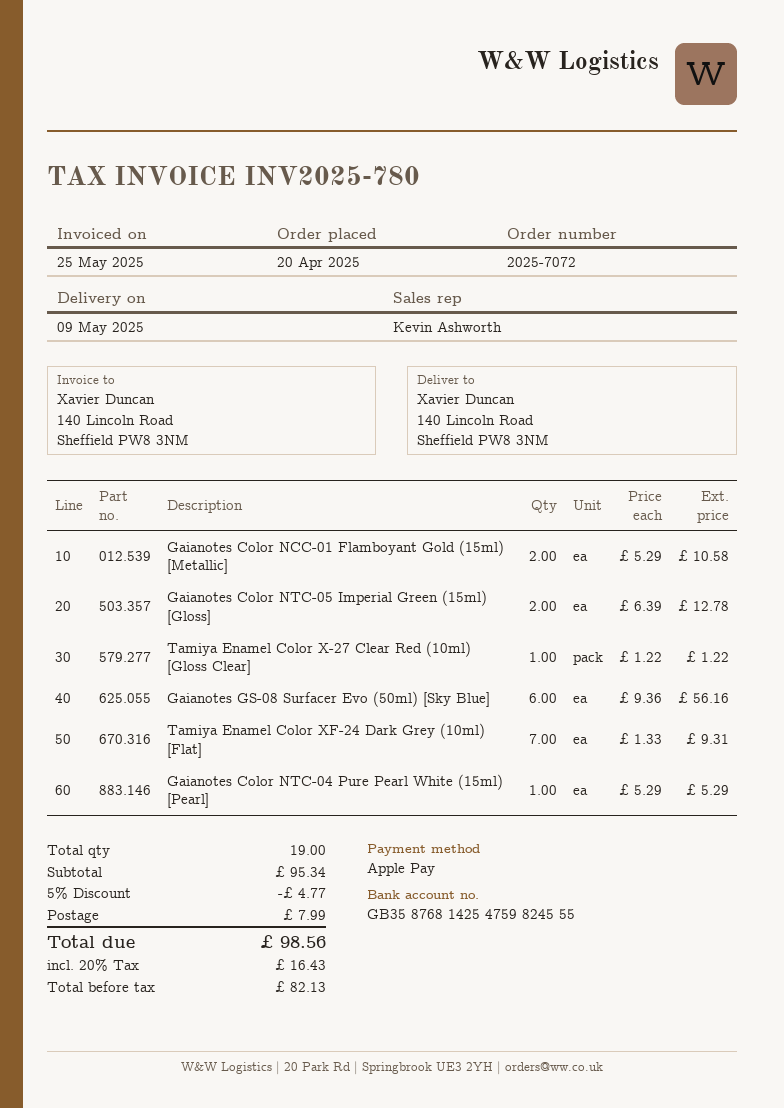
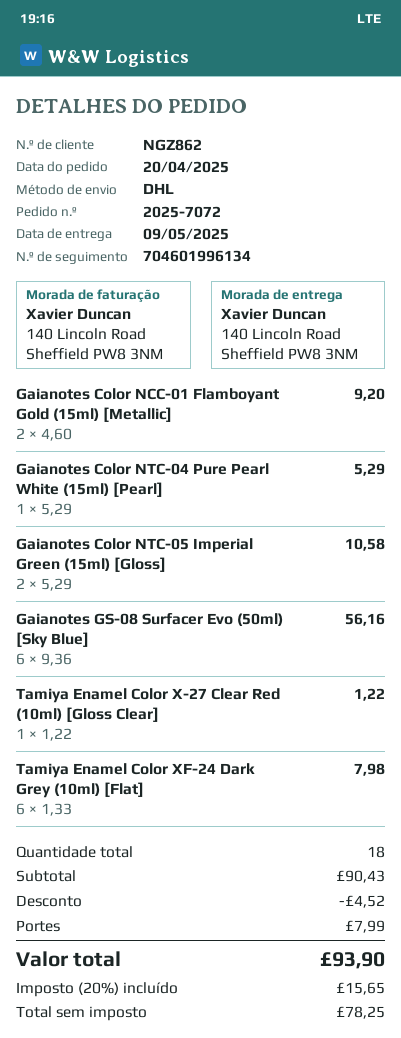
Gaianotes Color NCC-01 Flamboyant Gold (15ml) [Metallic]: 2 x 5.29 = 10.58 -> 2 x 4.60 = 9.20
Gaianotes Color NTC-05 Imperial Green (15ml) [Gloss]: 2 x 6.39 = 12.78 -> 2 x 5.29 = 10.58
Tamiya Enamel Color XF-24 Dark Grey (10ml) [Flat]: 7 x 1.33 = 9.31 -> 6 x 1.33 = 7.98
total quantity: 19 -> 18
subtotal: 95.34 -> 90.43
discount: 4.77 -> 4.52
net: 82.13 -> 78.25
tax: 20% = 16.43 -> 20% = 15.65
total: 98.56 -> 93.90

